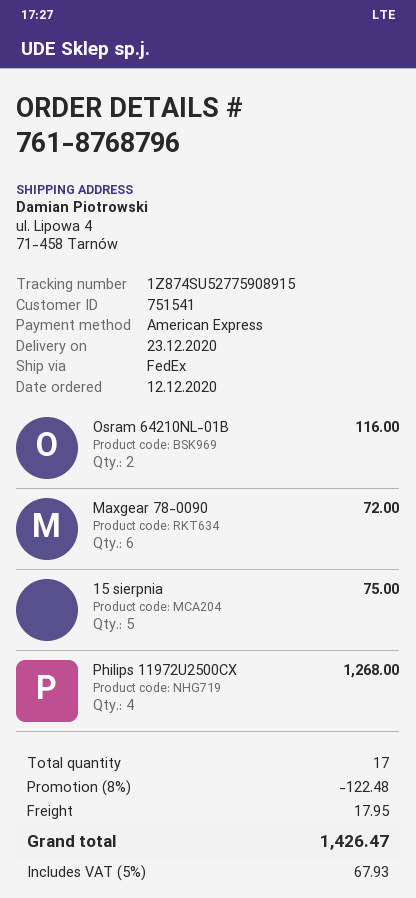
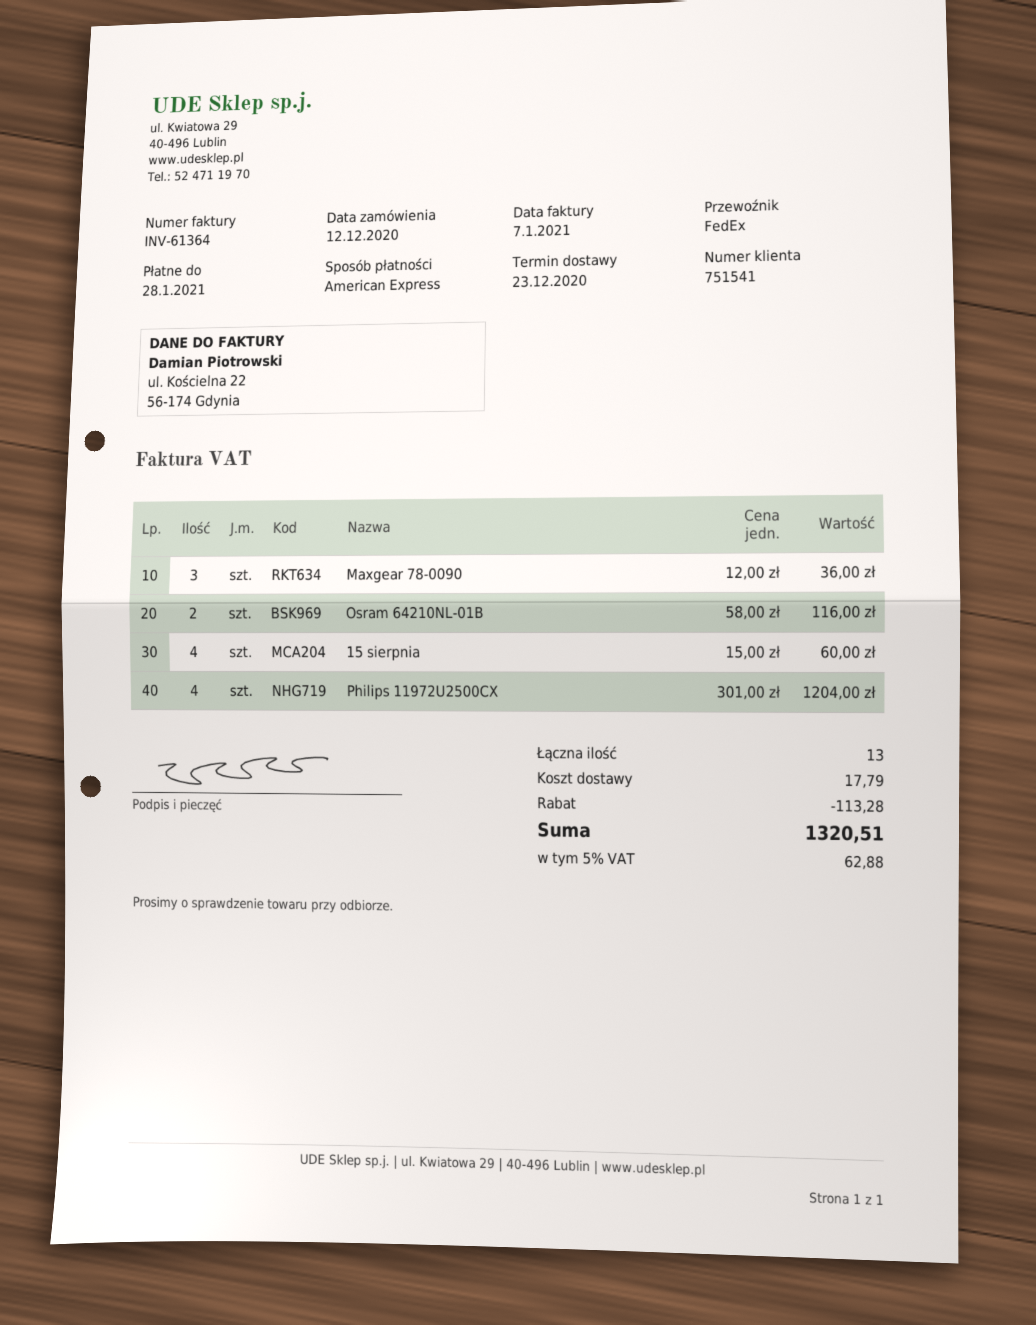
Maxgear 78-0090: 6 for 72.00 -> 3 for 36.00
15 sierpnia: 5 for 75.00 -> 4 for 60.00
Philips 11972U2500CX: 4 for 1268.00 -> 4 for 1204.00
total quantity: 17 -> 13
discount: 122.48 -> 113.28
shipping: 17.95 -> 17.79
tax: 5% = 67.93 -> 5% = 62.88
total: 1426.47 -> 1320.51

